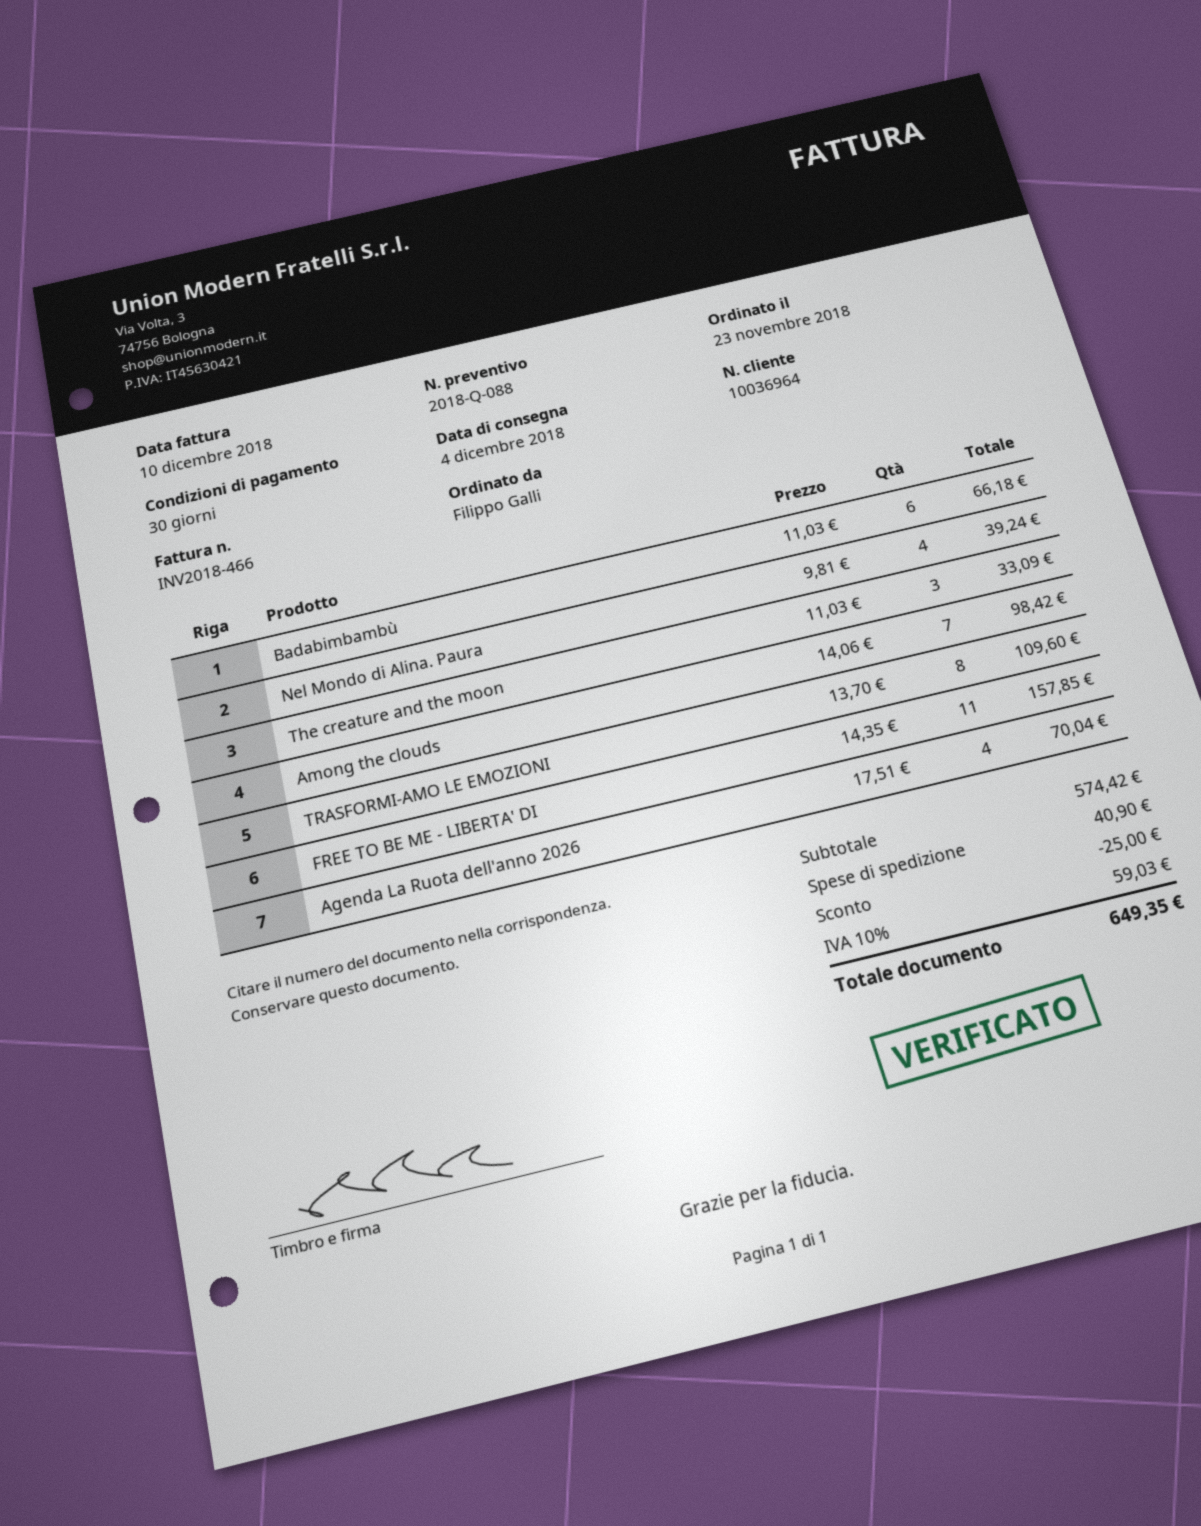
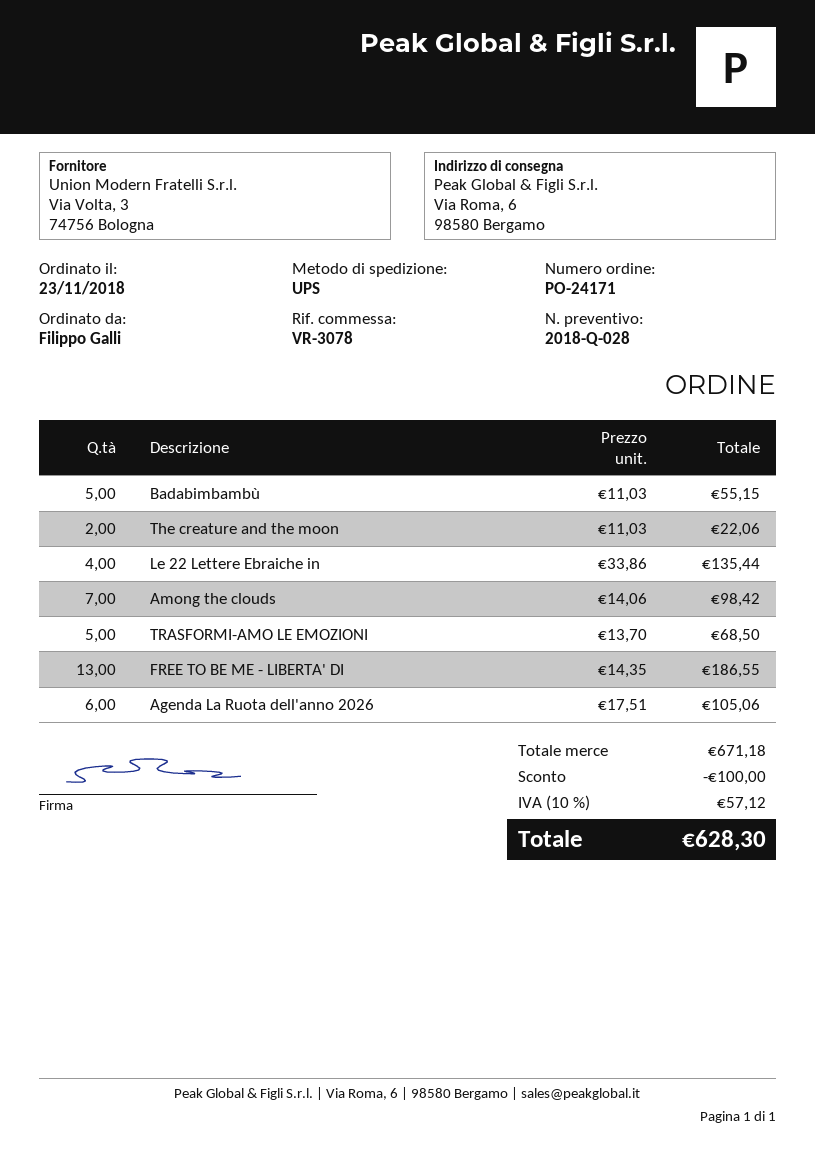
quote number: 2018-Q-088 -> 2018-Q-028
Badabimbambù: 6 x 11.03 = 66.18 -> 5 x 11.03 = 55.15
Nel Mondo di Alina. Paura: 4 x 9.81 = 39.24 -> none
The creature and the moon: 3 x 11.03 = 33.09 -> 2 x 11.03 = 22.06
TRASFORMI-AMO LE EMOZIONI: 8 x 13.70 = 109.60 -> 5 x 13.70 = 68.50
FREE TO BE ME - LIBERTA' DI: 11 x 14.35 = 157.85 -> 13 x 14.35 = 186.55
Agenda La Ruota dell'anno 2026: 4 x 17.51 = 70.04 -> 6 x 17.51 = 105.06
Le 22 Lettere Ebraiche in: none -> 4 x 33.86 = 135.44
subtotal: 574.42 -> 671.18
discount: 25.00 -> 100.00
shipping: 40.90 -> none
tax: 10% = 59.03 -> 10% = 57.12
total: 649.35 -> 628.30

